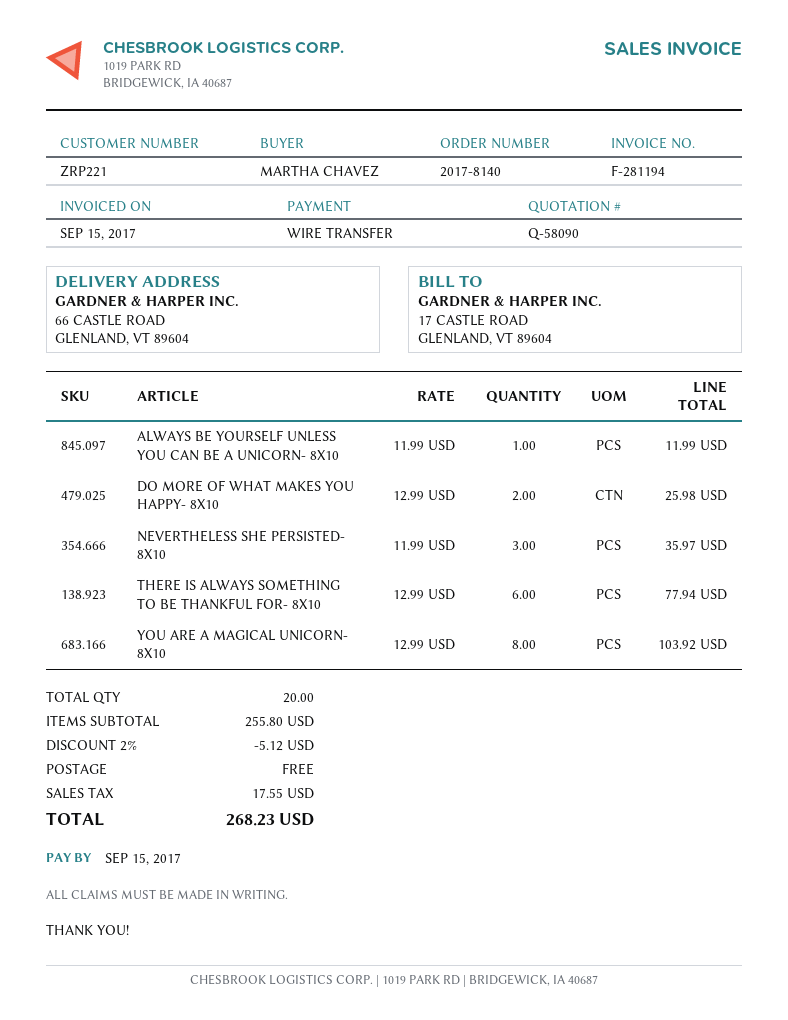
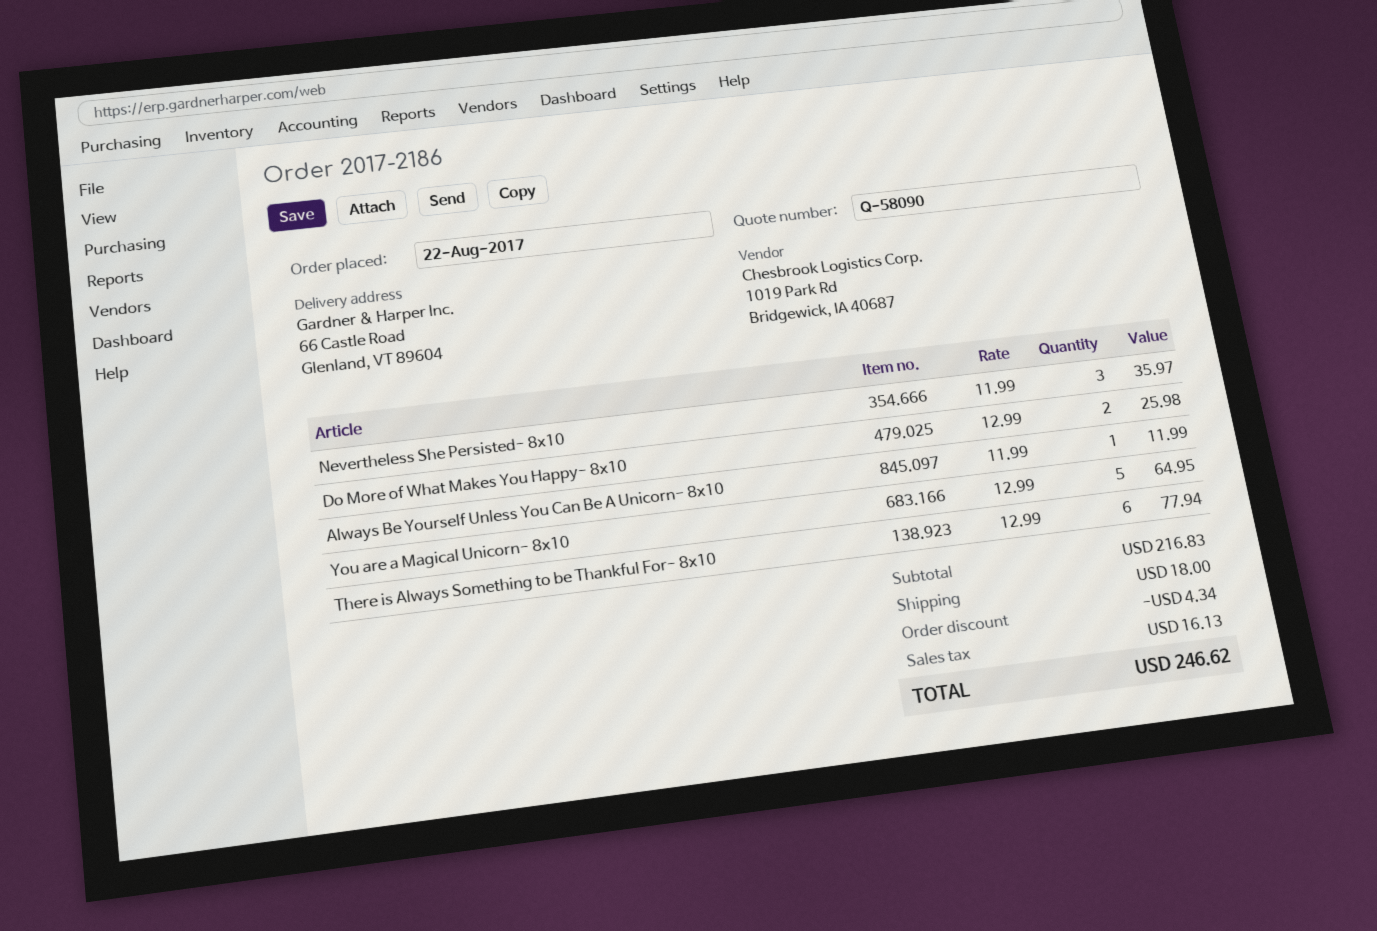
order number: 2017-8140 -> 2017-2186
YOU ARE A MAGICAL UNICORN- 8X10: 8 x 12.99 = 103.92 -> 5 x 12.99 = 64.95
subtotal: 255.80 -> 216.83
discount: 5.12 -> 4.34
shipping: 0.00 -> 18.00
tax: 17.55 -> 16.13
total: 268.23 -> 246.62

